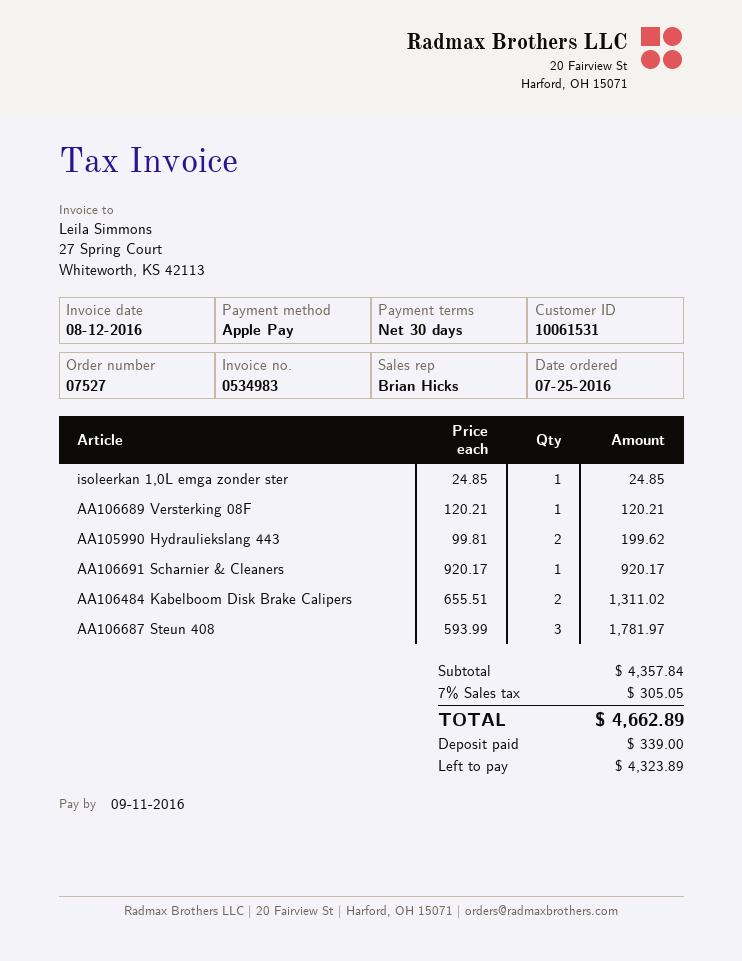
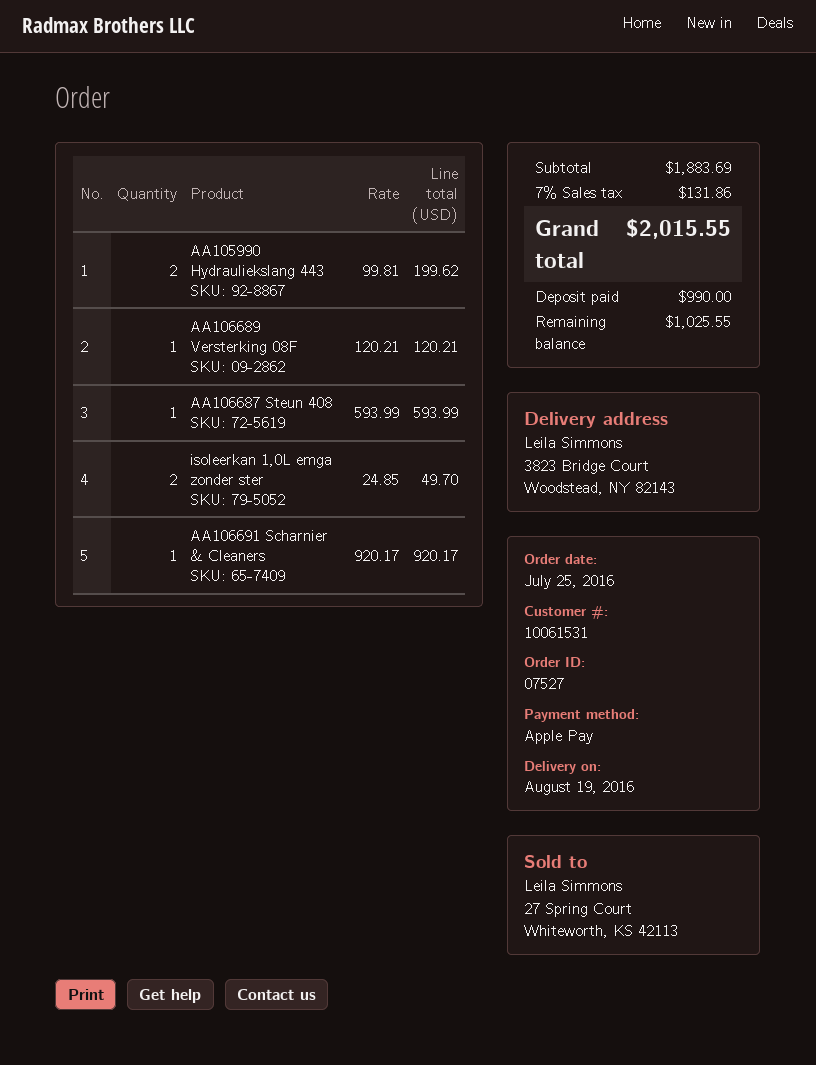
isoleerkan 1,0L emga zonder ster: 1 x 24.85 = 24.85 -> 2 x 24.85 = 49.70
AA106484 Kabelboom Disk Brake Calipers: 2 x 655.51 = 1311.02 -> none
AA106687 Steun 408: 3 x 593.99 = 1781.97 -> 1 x 593.99 = 593.99
subtotal: 4357.84 -> 1883.69
tax: 7% = 305.05 -> 7% = 131.86
total: 4662.89 -> 2015.55
deposit: 339.00 -> 990.00
balance: 4323.89 -> 1025.55

